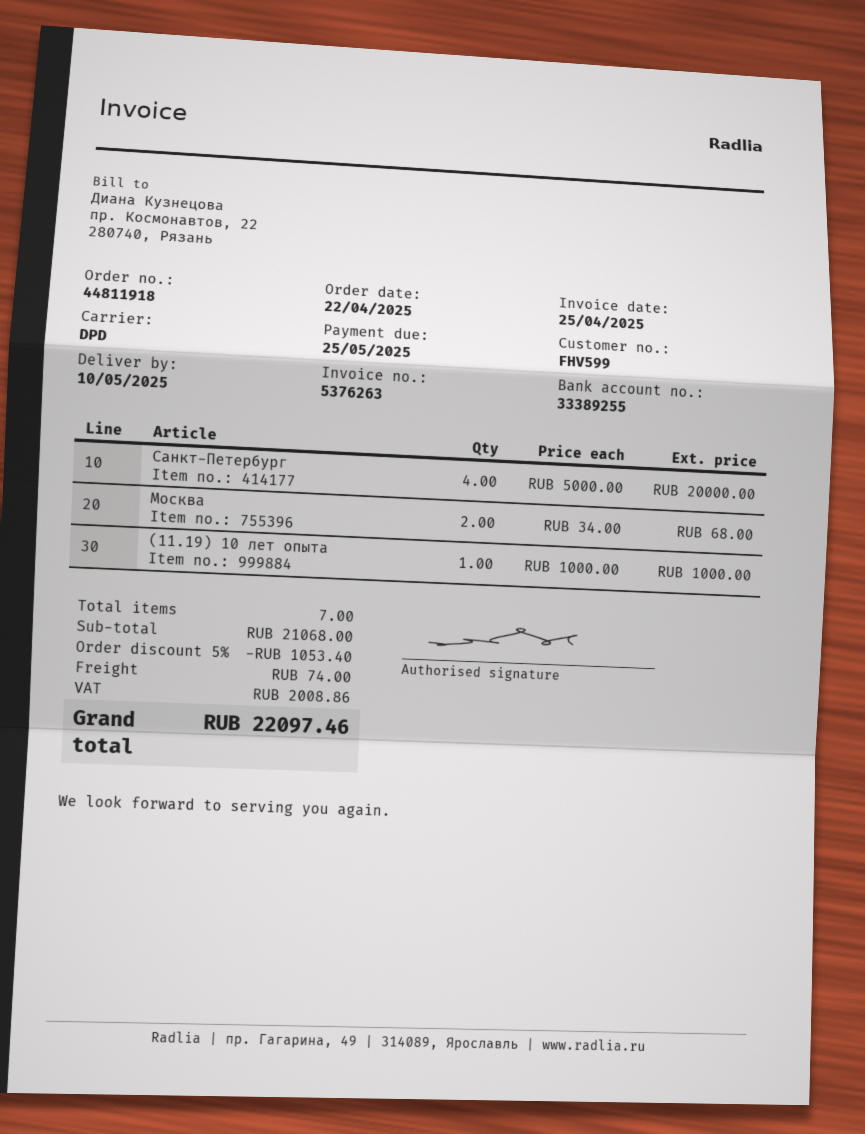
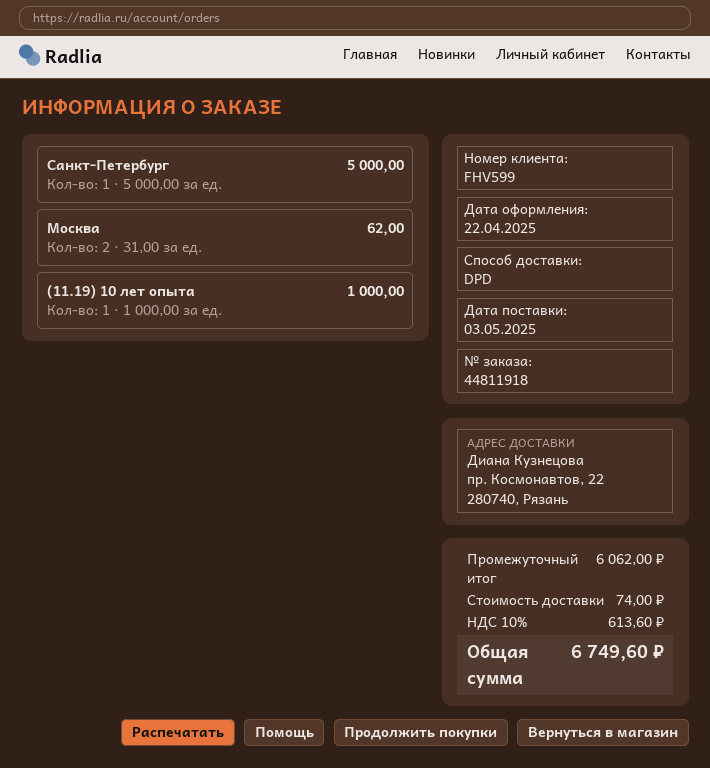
delivery date: 2025-05-10 -> 2025-05-03
Санкт-Петербург: 4 x 5000.00 = 20000.00 -> 1 x 5000.00 = 5000.00
Москва: 2 x 34.00 = 68.00 -> 2 x 31.00 = 62.00
subtotal: 21068.00 -> 6062.00
discount: 5% = 1053.40 -> none
tax: 2008.86 -> 613.60
total: 22097.46 -> 6749.60

